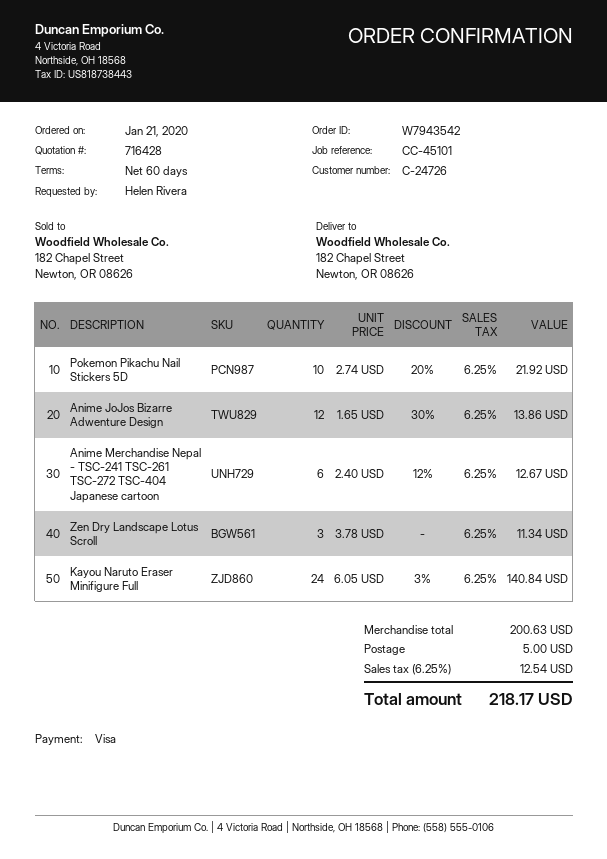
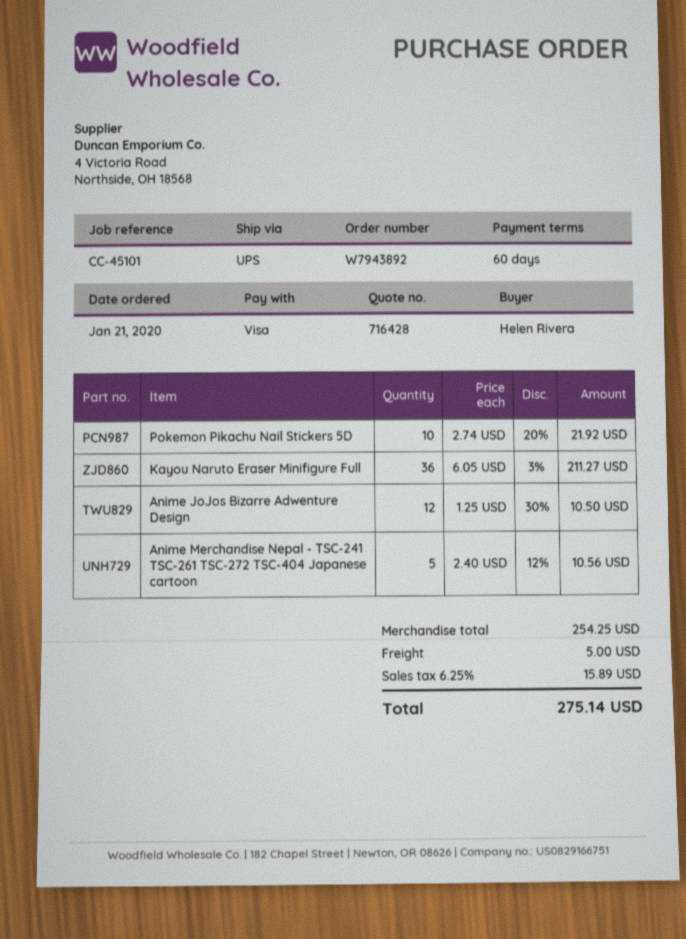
order number: W7943542 -> W7943892
Anime JoJos Bizarre Adwenture Design: 12 x 1.65 - 30% = 13.86 -> 12 x 1.25 - 30% = 10.50
Anime Merchandise Nepal - TSC-241 TSC-261 TSC-272 TSC-404 Japanese cartoon: 6 x 2.40 - 12% = 12.67 -> 5 x 2.40 - 12% = 10.56
Zen Dry Landscape Lotus Scroll: 3 x 3.78 = 11.34 -> none
Kayou Naruto Eraser Minifigure Full: 24 x 6.05 - 3% = 140.84 -> 36 x 6.05 - 3% = 211.27
subtotal: 200.63 -> 254.25
tax: 6.25% = 12.54 -> 6.25% = 15.89
total: 218.17 -> 275.14

